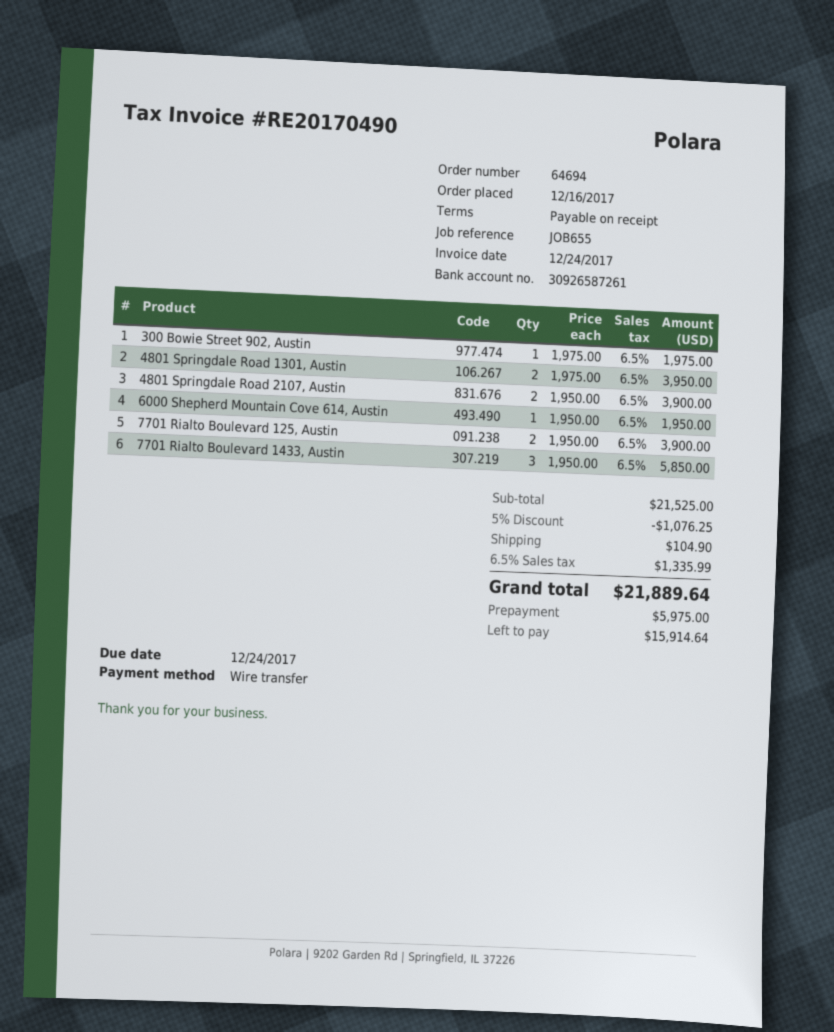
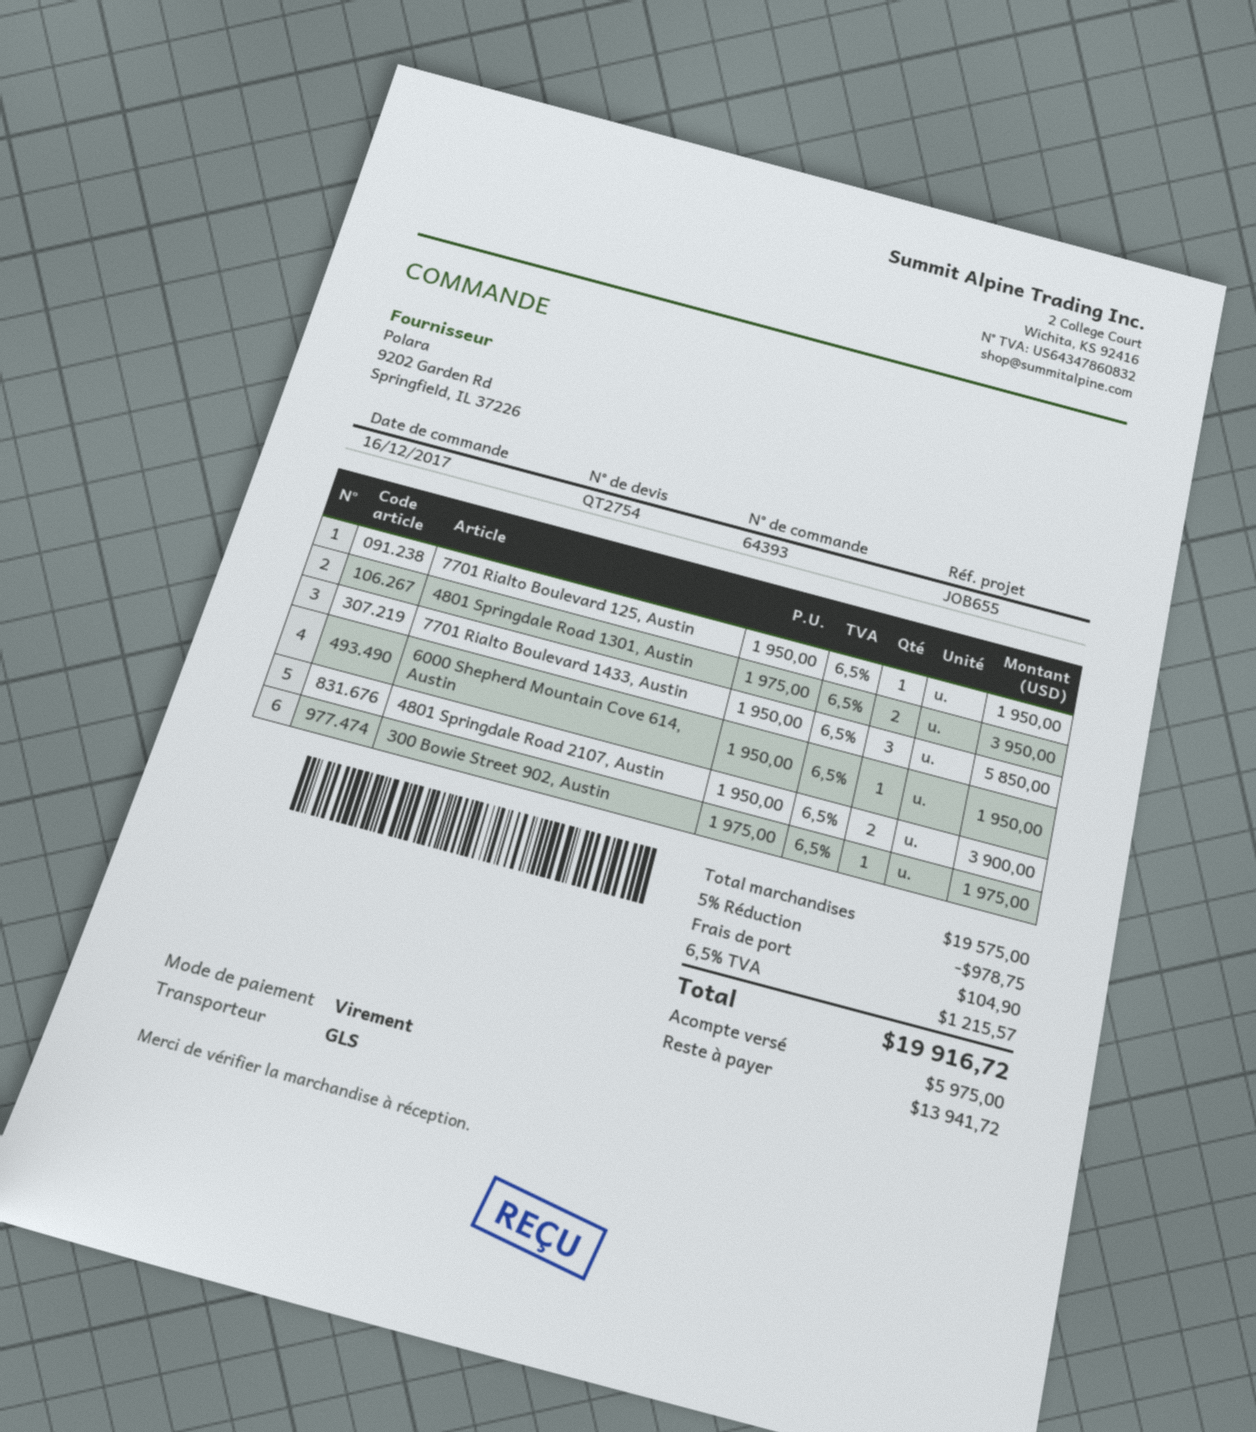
order number: 64694 -> 64393
7701 Rialto Boulevard 125, Austin: 2 x 1950.00 = 3900.00 -> 1 x 1950.00 = 1950.00
subtotal: 21525.00 -> 19575.00
discount: 5% = 1076.25 -> 5% = 978.75
tax: 6.5% = 1335.99 -> 6.5% = 1215.57
total: 21889.64 -> 19916.72
balance: 15914.64 -> 13941.72

